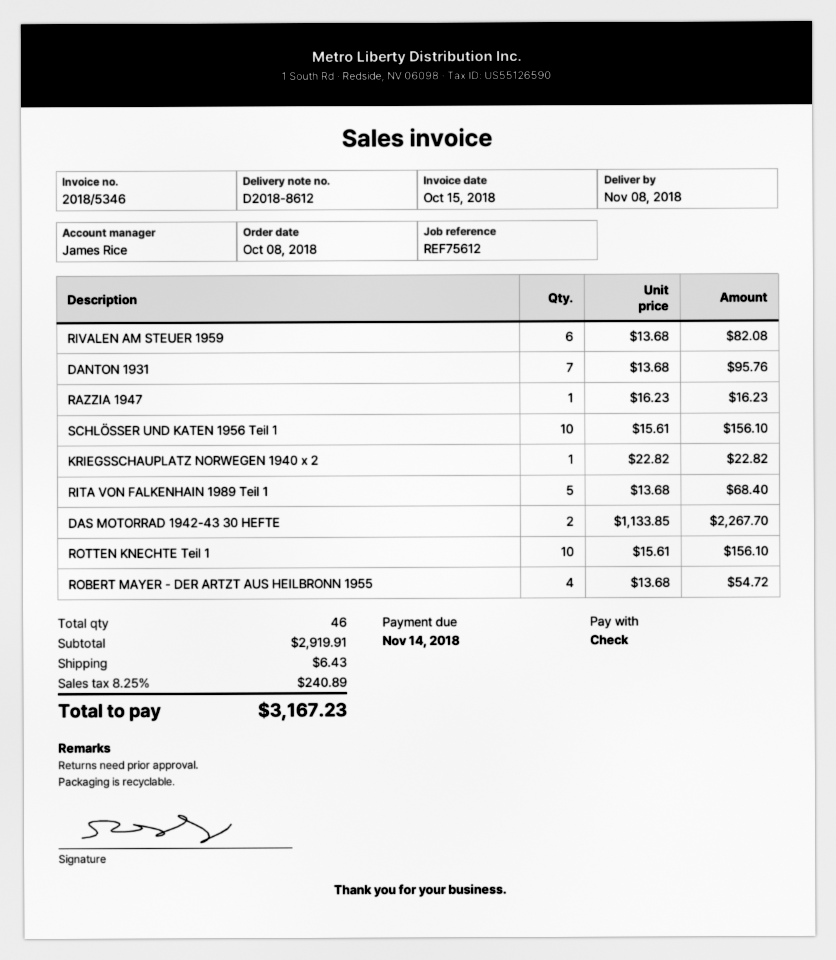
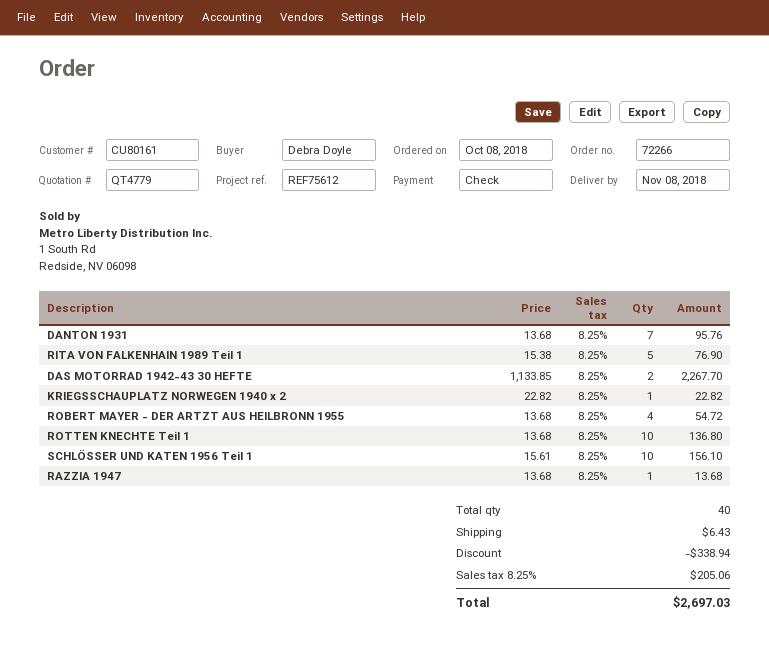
RIVALEN AM STEUER 1959: 6 x 13.68 = 82.08 -> none
RAZZIA 1947: 1 x 16.23 = 16.23 -> 1 x 13.68 = 13.68
RITA VON FALKENHAIN 1989 Teil 1: 5 x 13.68 = 68.40 -> 5 x 15.38 = 76.90
ROTTEN KNECHTE Teil 1: 10 x 15.61 = 156.10 -> 10 x 13.68 = 136.80
total quantity: 46 -> 40
discount: none -> 338.94
tax: 8.25% = 240.89 -> 8.25% = 205.06
total: 3167.23 -> 2697.03

